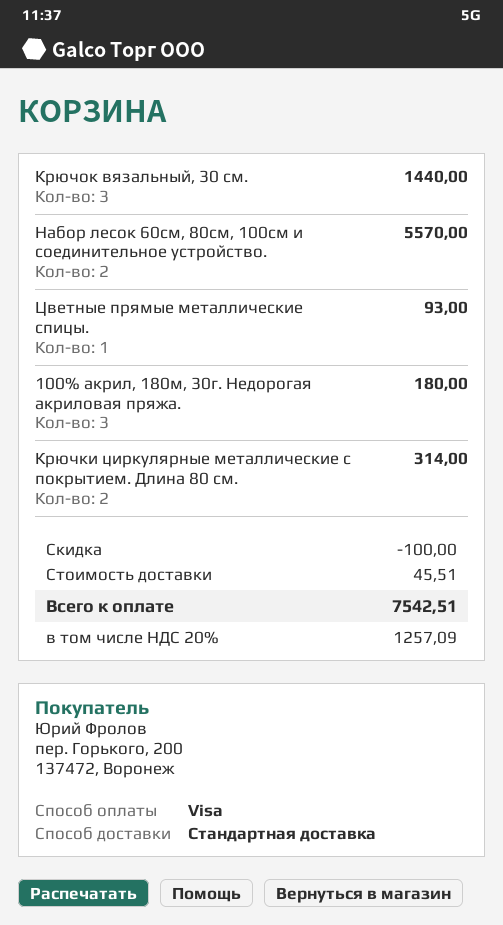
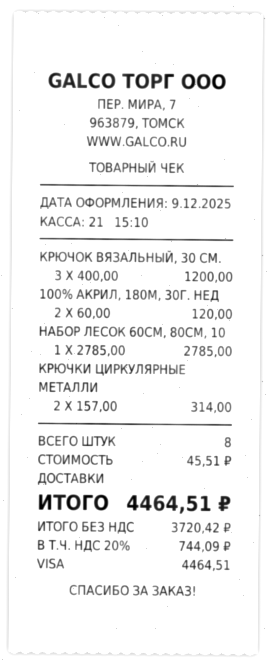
Крючок вязальный, 30 см.: 3 for 1440.00 -> 3 for 1200.00
Набор лесок 60см, 80см, 100см и соединительное устройство.: 2 for 5570.00 -> 1 for 2785.00
Цветные прямые металлические спицы.: 1 for 93.00 -> none
100% акрил, 180м, 30г. Недорогая акриловая пряжа.: 3 for 180.00 -> 2 for 120.00
discount: 100.00 -> none
tax: 20% = 1257.09 -> 20% = 744.09
total: 7542.51 -> 4464.51

